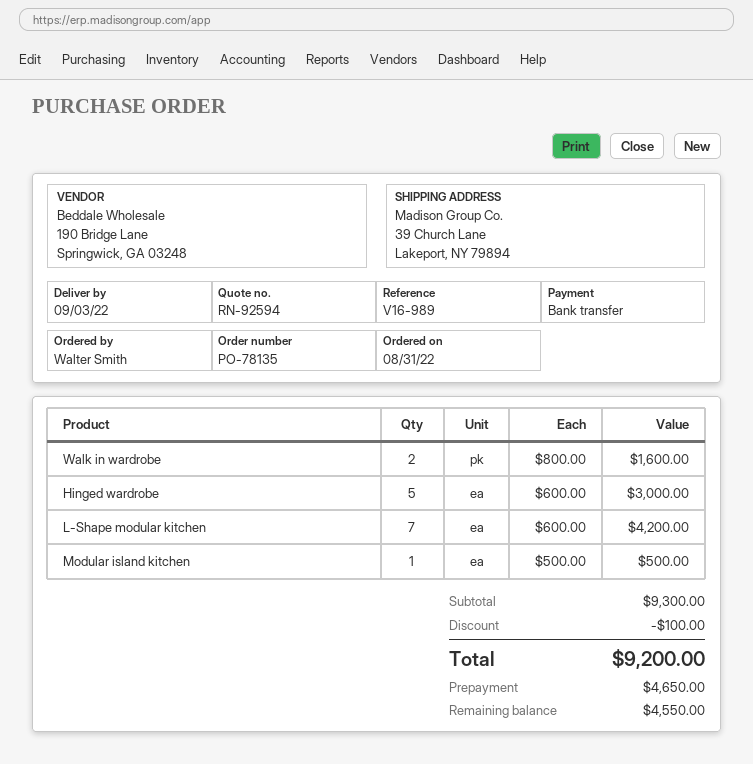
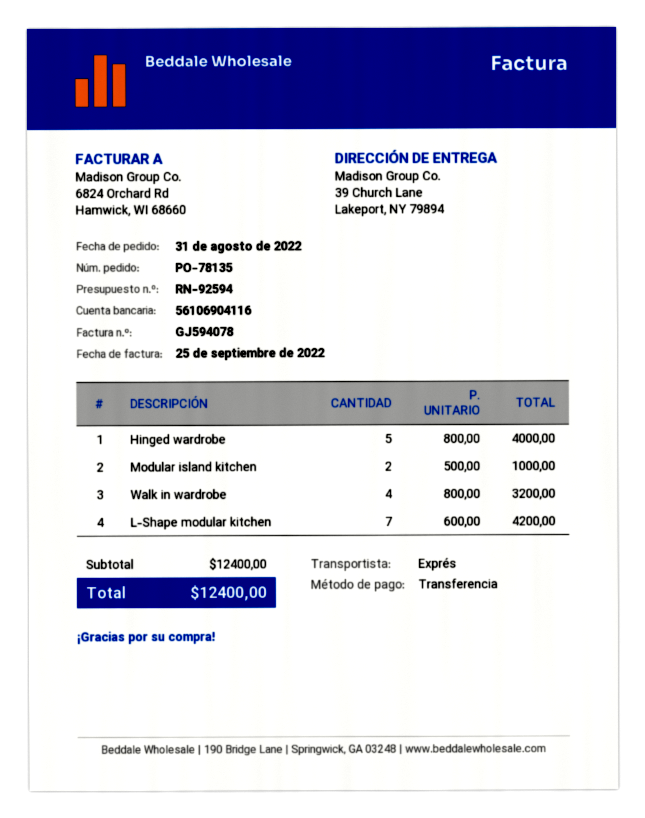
Walk in wardrobe: 2 x 800.00 = 1600.00 -> 4 x 800.00 = 3200.00
Hinged wardrobe: 5 x 600.00 = 3000.00 -> 5 x 800.00 = 4000.00
Modular island kitchen: 1 x 500.00 = 500.00 -> 2 x 500.00 = 1000.00
subtotal: 9300.00 -> 12400.00
discount: 100.00 -> none
total: 9200.00 -> 12400.00

